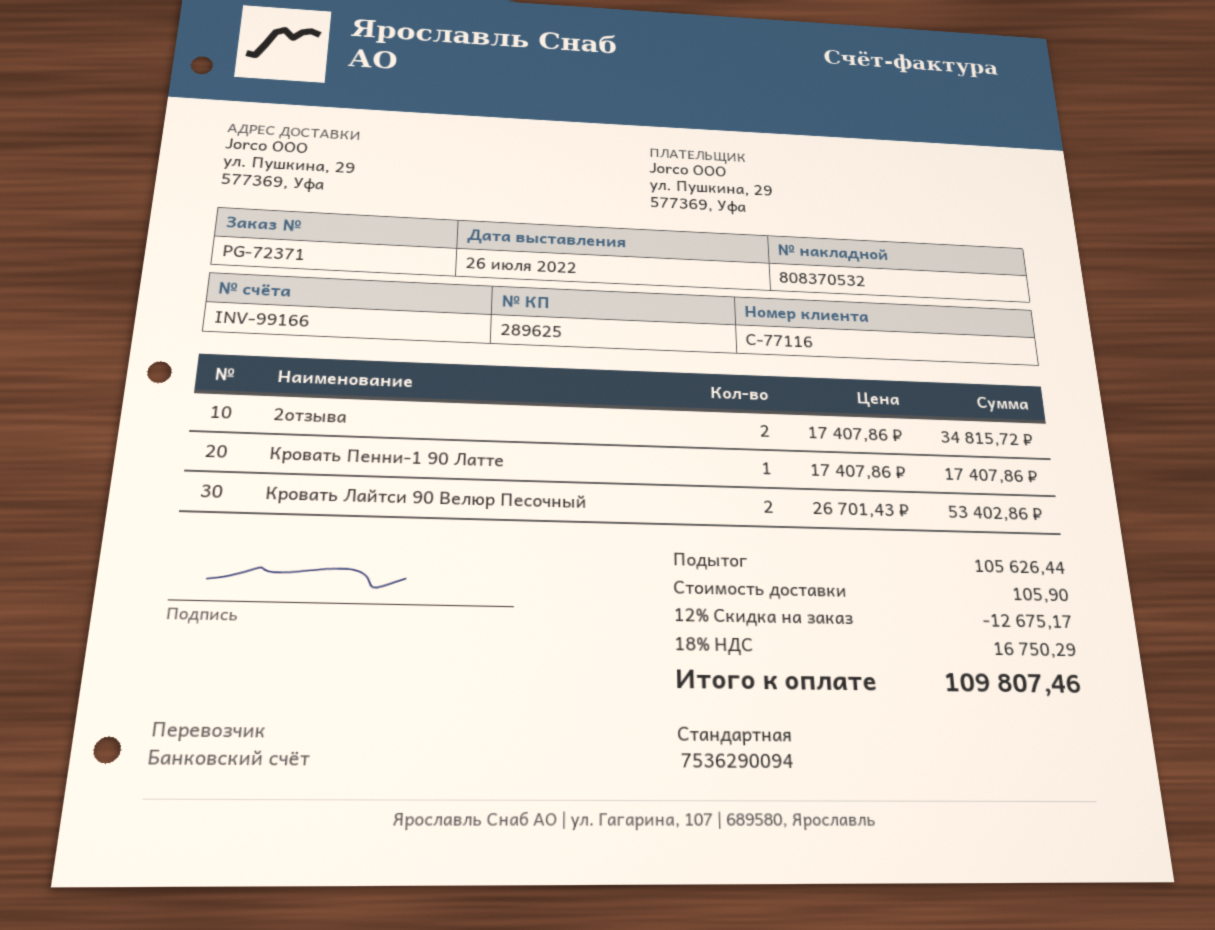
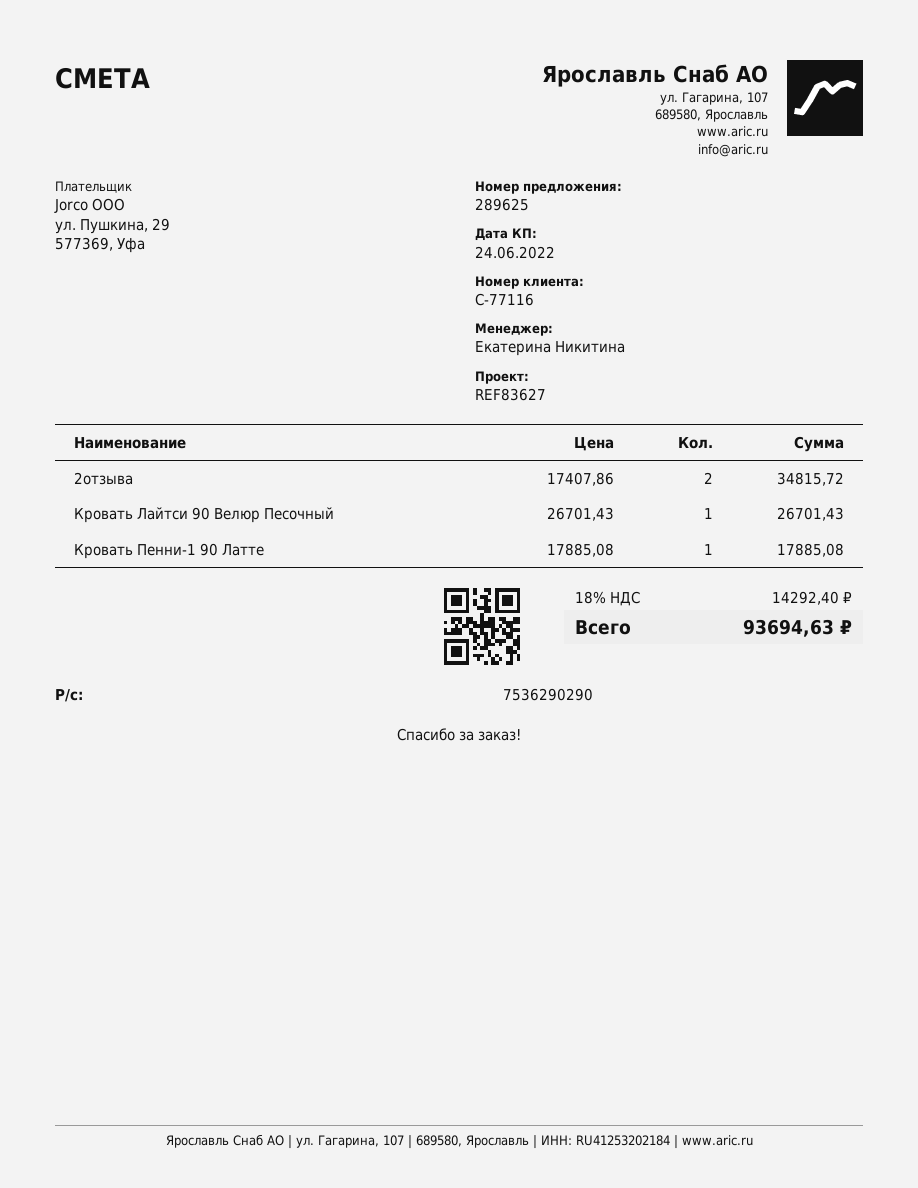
bank account: 7536290094 -> 7536290290
Кровать Пенни-1 90 Латте: 1 x 17407.86 = 17407.86 -> 1 x 17885.08 = 17885.08
Кровать Лайтси 90 Велюр Песочный: 2 x 26701.43 = 53402.86 -> 1 x 26701.43 = 26701.43
discount: 12% = 12675.17 -> none
shipping: 105.90 -> none
tax: 18% = 16750.29 -> 18% = 14292.40
total: 109807.46 -> 93694.63

